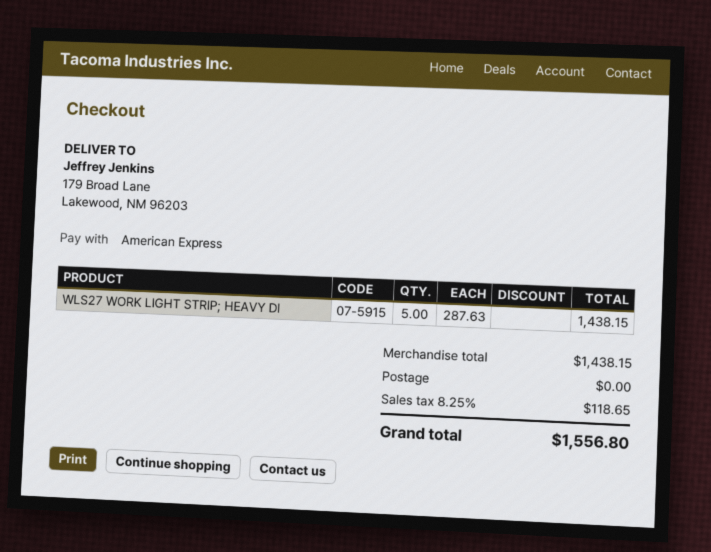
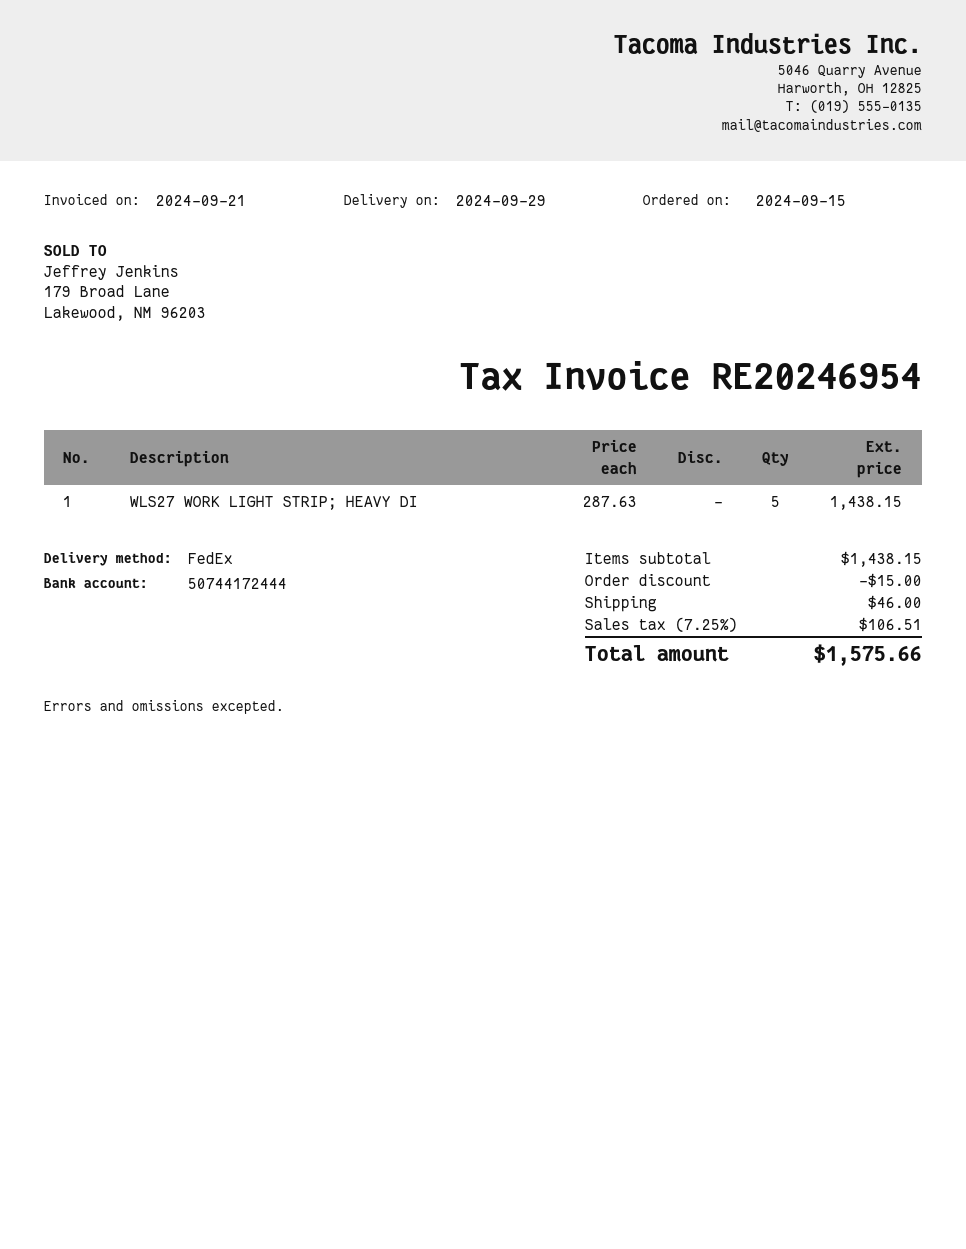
discount: none -> 15.00
shipping: 0.00 -> 46.00
tax: 8.25% = 118.65 -> 7.25% = 106.51
total: 1556.80 -> 1575.66

